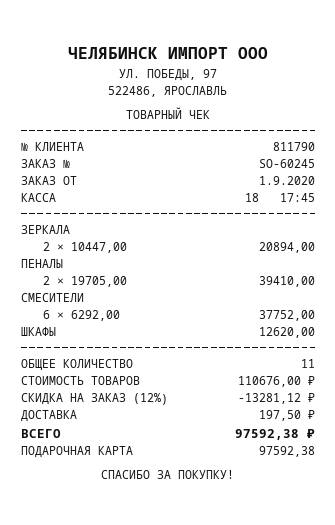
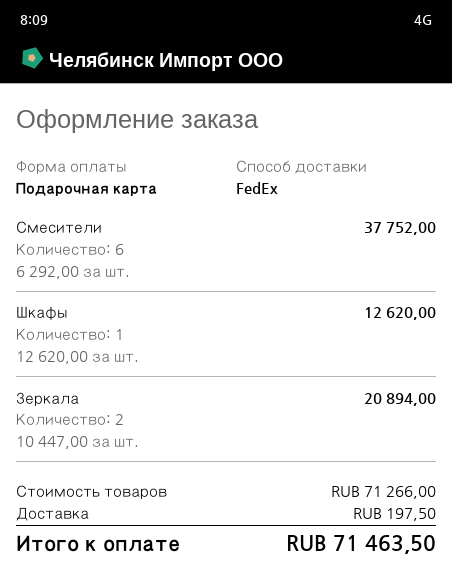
ПЕНАЛЫ: 2 x 19705.00 = 39410.00 -> none
subtotal: 110676.00 -> 71266.00
discount: 12% = 13281.12 -> none
total: 97592.38 -> 71463.50

